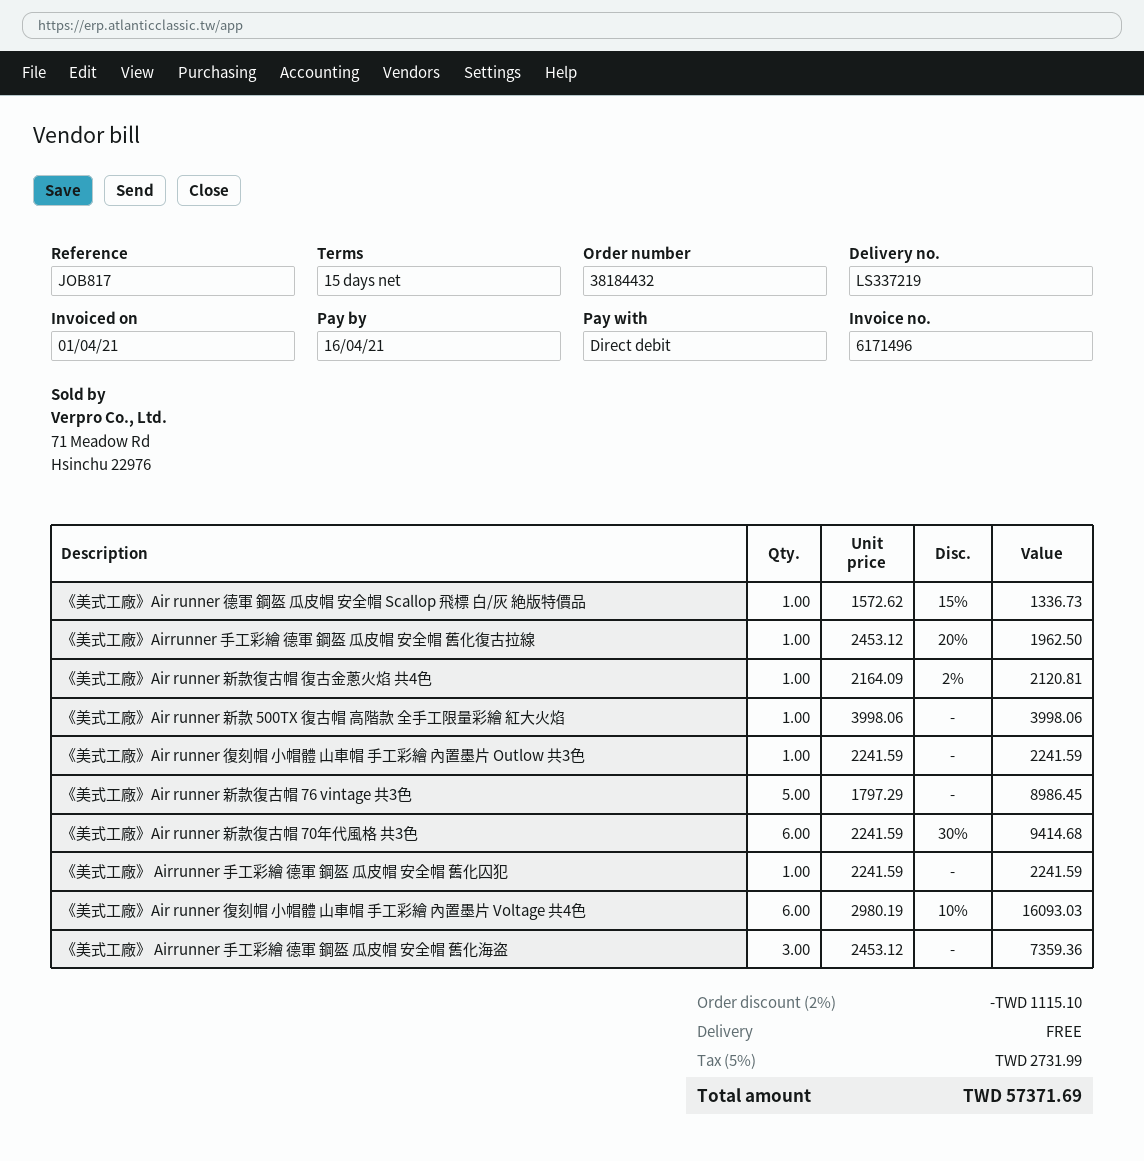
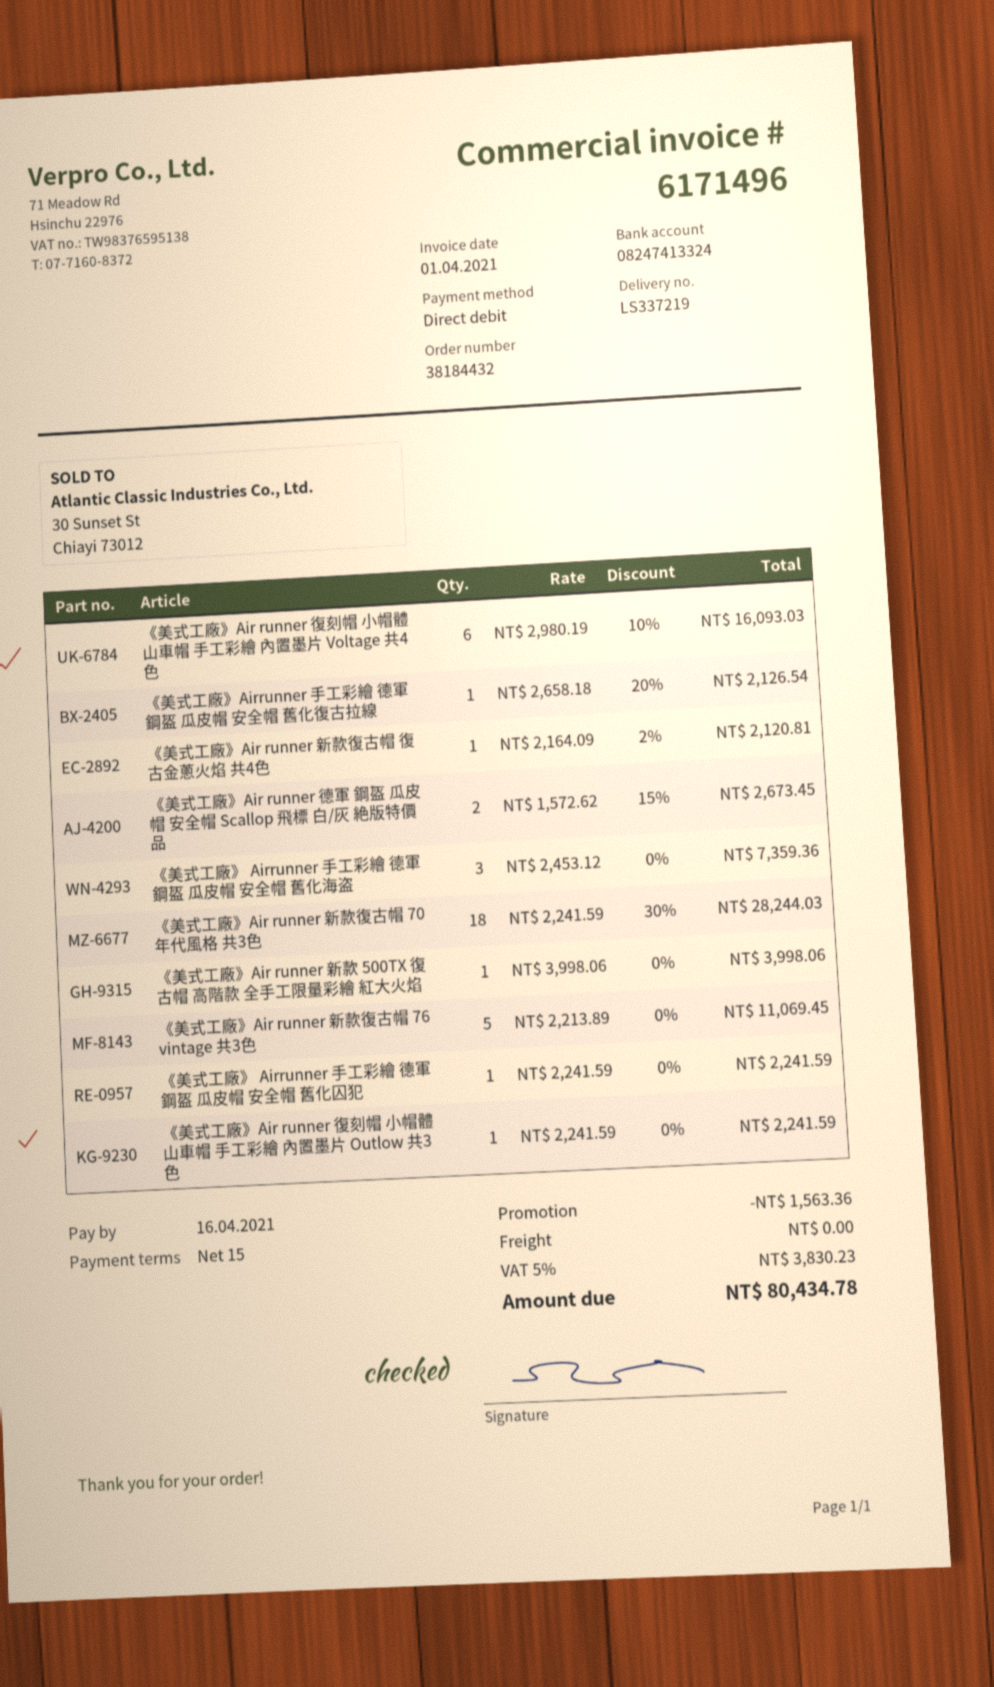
《美式工廠》Air runner 德軍 鋼盔 瓜皮帽 安全帽 Scallop 飛標 白/灰 絶版特價品: 1 x 1572.62 - 15% = 1336.73 -> 2 x 1572.62 - 15% = 2673.45
《美式工廠》Airrunner 手工彩繪 德軍 鋼盔 瓜皮帽 安全帽 舊化復古拉線: 1 x 2453.12 - 20% = 1962.50 -> 1 x 2658.18 - 20% = 2126.54
《美式工廠》Air runner 新款復古帽 76 vintage 共3色: 5 x 1797.29 = 8986.45 -> 5 x 2213.89 = 11069.45
《美式工廠》Air runner 新款復古帽 70年代風格 共3色: 6 x 2241.59 - 30% = 9414.68 -> 18 x 2241.59 - 30% = 28244.03
discount: 1115.10 -> 1563.36
tax: 5% = 2731.99 -> 5% = 3830.23
total: 57371.69 -> 80434.78

